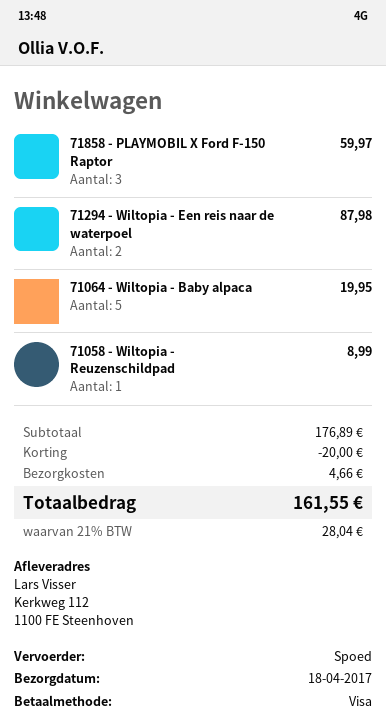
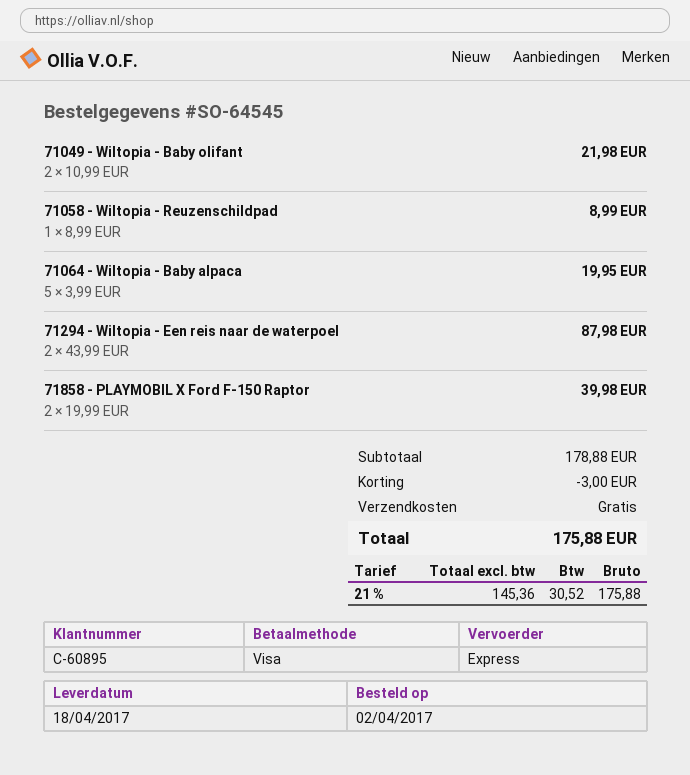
71858 - PLAYMOBIL X Ford F-150 Raptor: 3 for 59.97 -> 2 for 39.98
71049 - Wiltopia - Baby olifant: none -> 2 for 21.98
subtotal: 176.89 -> 178.88
discount: 20.00 -> 3.00
shipping: 4.66 -> 0.00
tax: 21% = 28.04 -> 21% = 30.52
total: 161.55 -> 175.88

